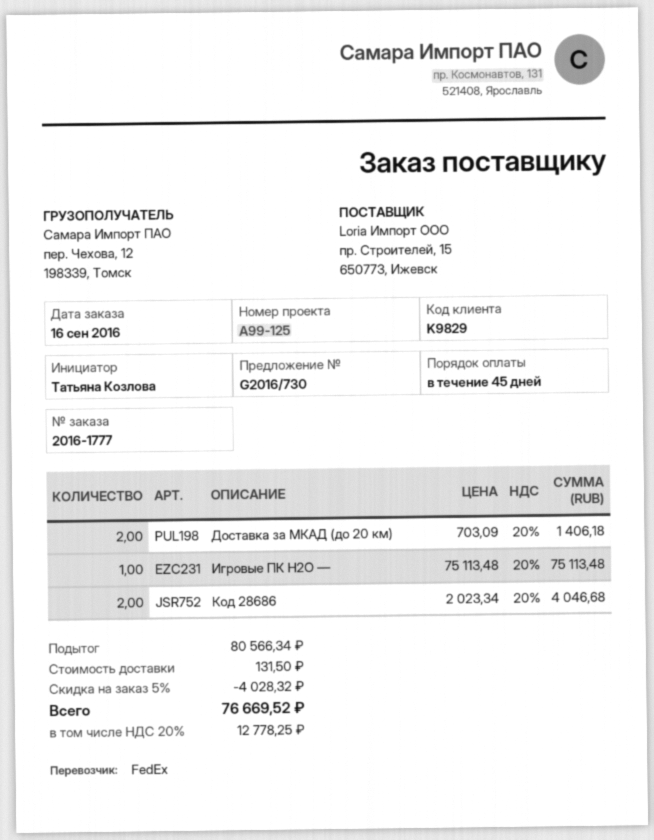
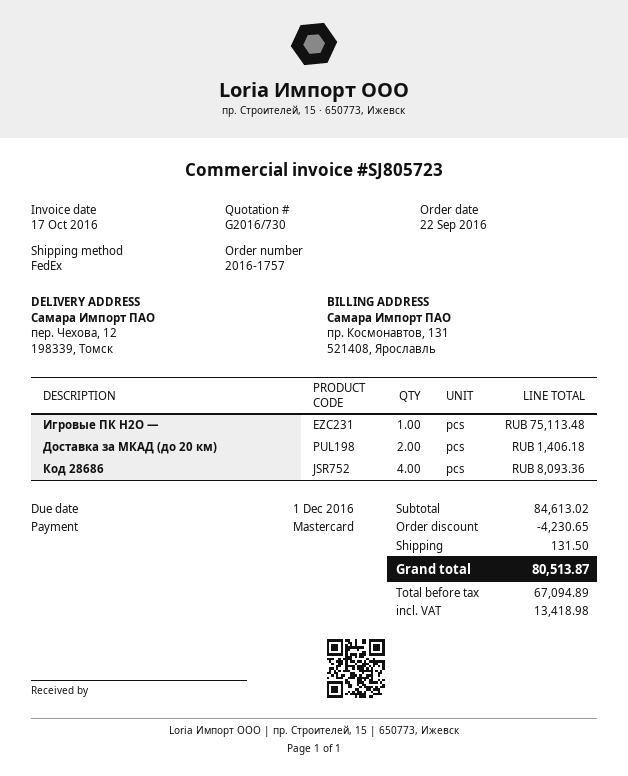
order number: 2016-1777 -> 2016-1757
order date: 2016-09-16 -> 2016-09-22
Код 28686: 2 for 4046.68 -> 4 for 8093.36
subtotal: 80566.34 -> 84613.02
discount: 4028.32 -> 4230.65
tax: 12778.25 -> 13418.98
total: 76669.52 -> 80513.87

